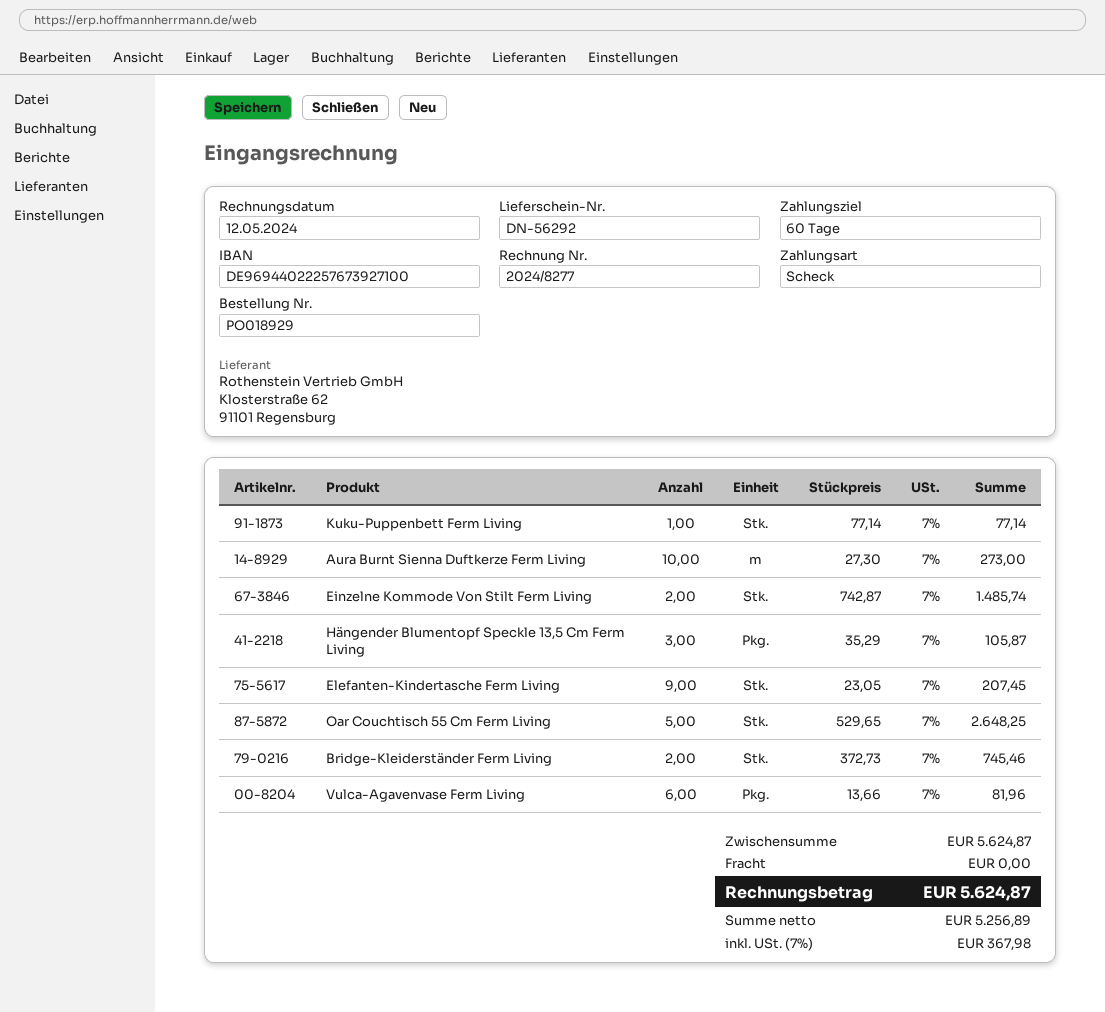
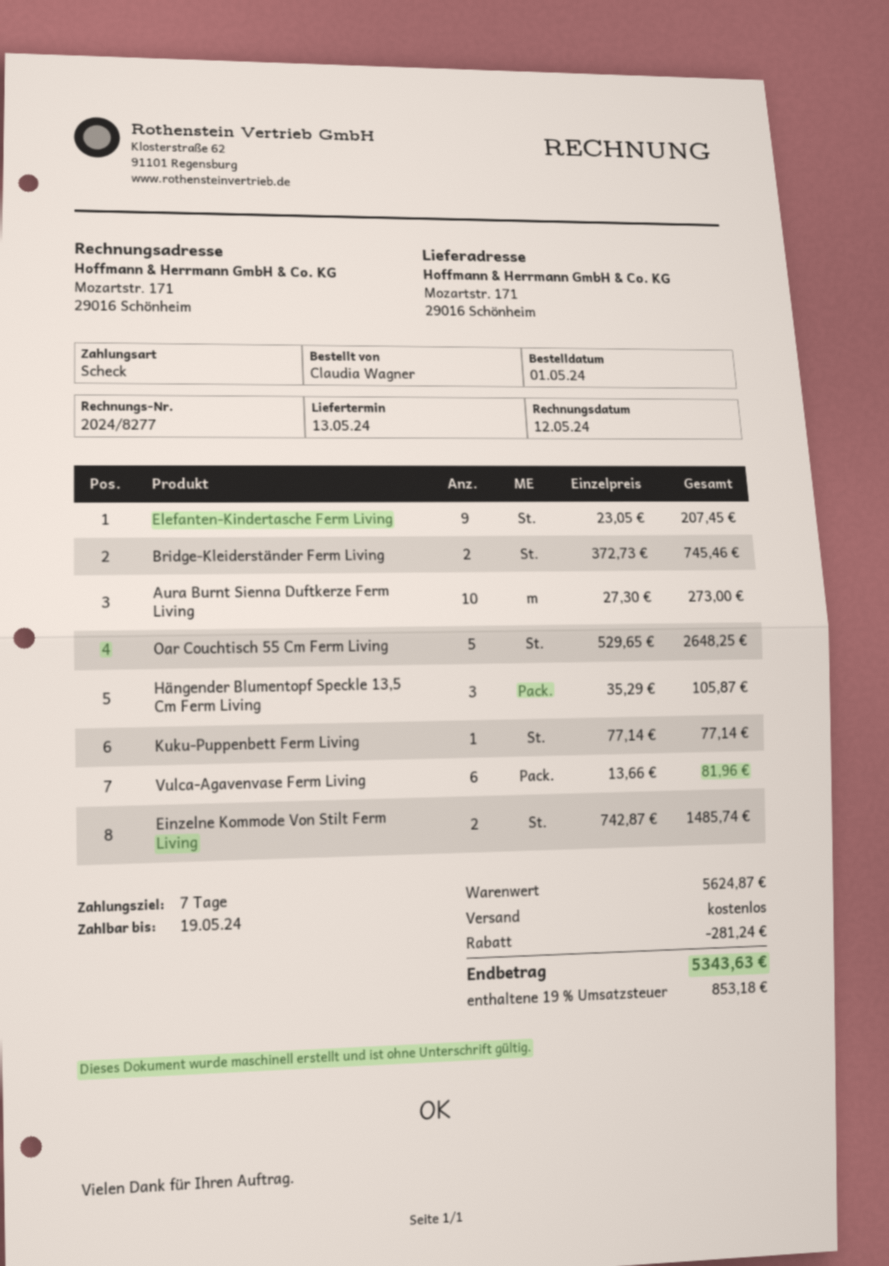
payment terms: 60 days -> 7 days
discount: none -> 281.24
tax: 7% = 367.98 -> 19% = 853.18
total: 5624.87 -> 5343.63

